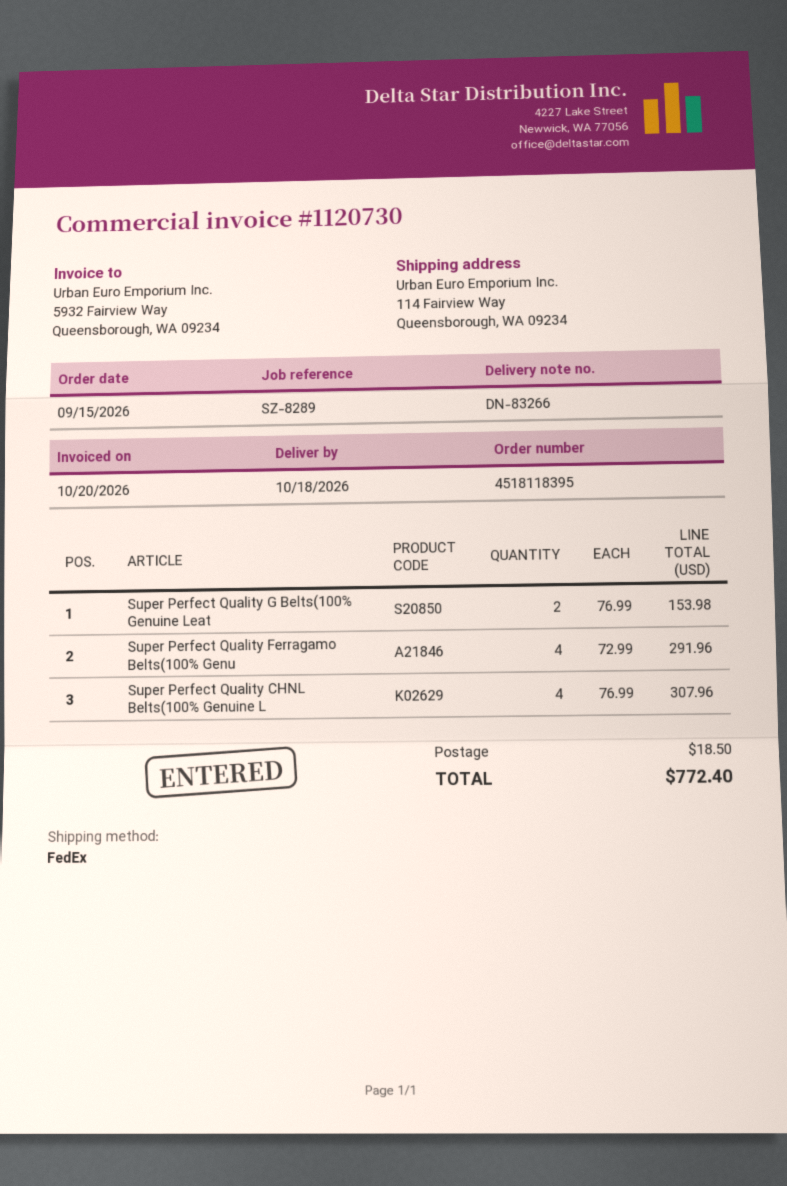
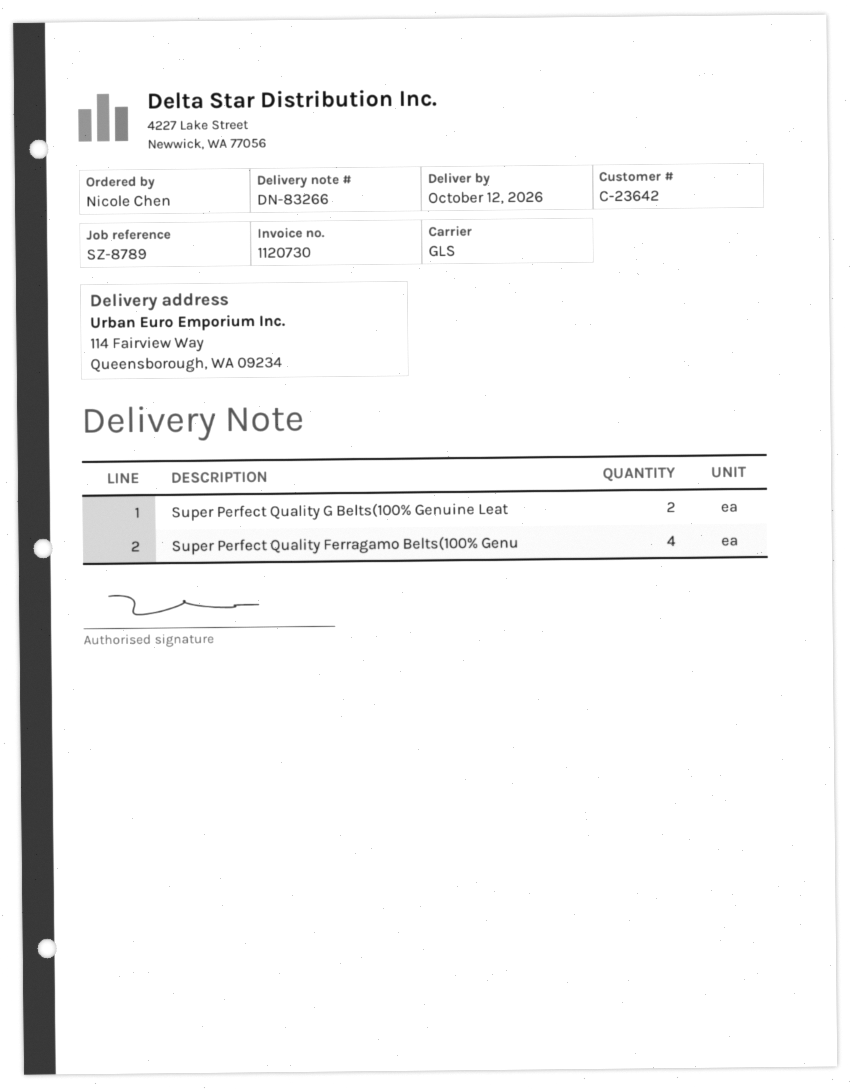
delivery date: 2026-10-18 -> 2026-10-12
reference: SZ-8289 -> SZ-8789
shipping method: FedEx -> GLS
Super Perfect Quality CHNL Belts(100% Genuine L: 4 -> none

